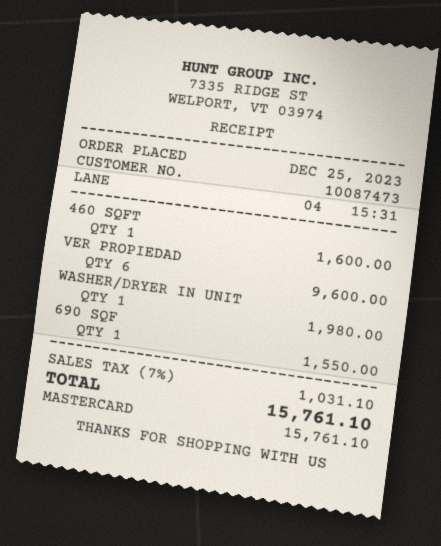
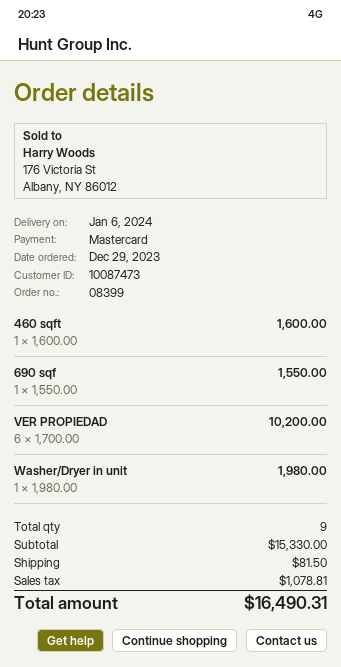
order date: 2023-12-25 -> 2023-12-29
VER PROPIEDAD: 6 for 9600.00 -> 6 for 10200.00
shipping: none -> 81.50
tax: 1031.10 -> 1078.81
total: 15761.10 -> 16490.31

